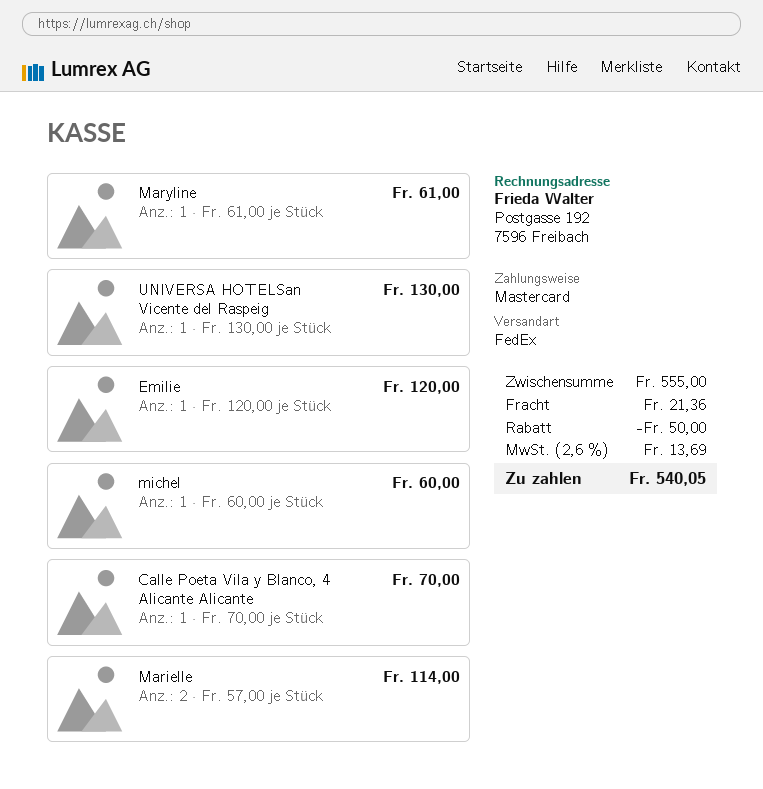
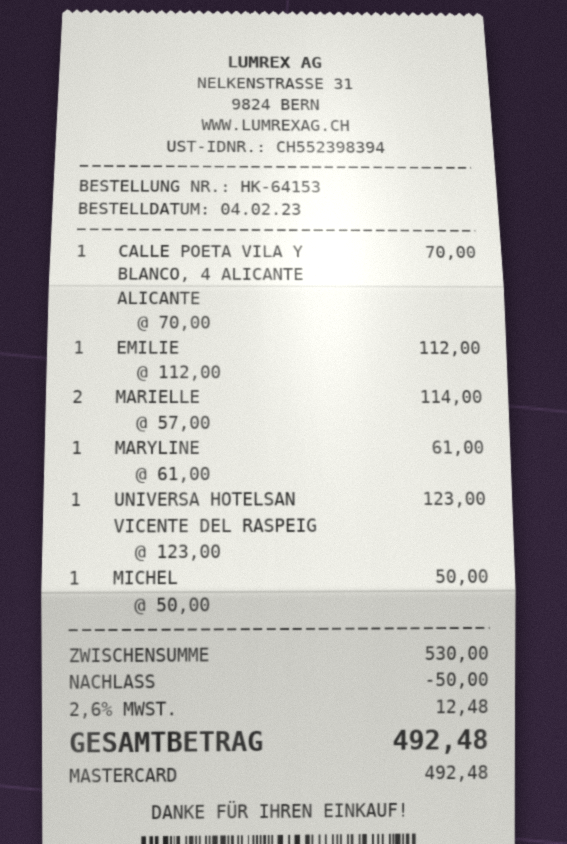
UNIVERSA HOTELSan Vicente del Raspeig: 1 x 130.00 = 130.00 -> 1 x 123.00 = 123.00
Emilie: 1 x 120.00 = 120.00 -> 1 x 112.00 = 112.00
michel: 1 x 60.00 = 60.00 -> 1 x 50.00 = 50.00
subtotal: 555.00 -> 530.00
shipping: 21.36 -> none
tax: 2.6% = 13.69 -> 2.6% = 12.48
total: 540.05 -> 492.48

